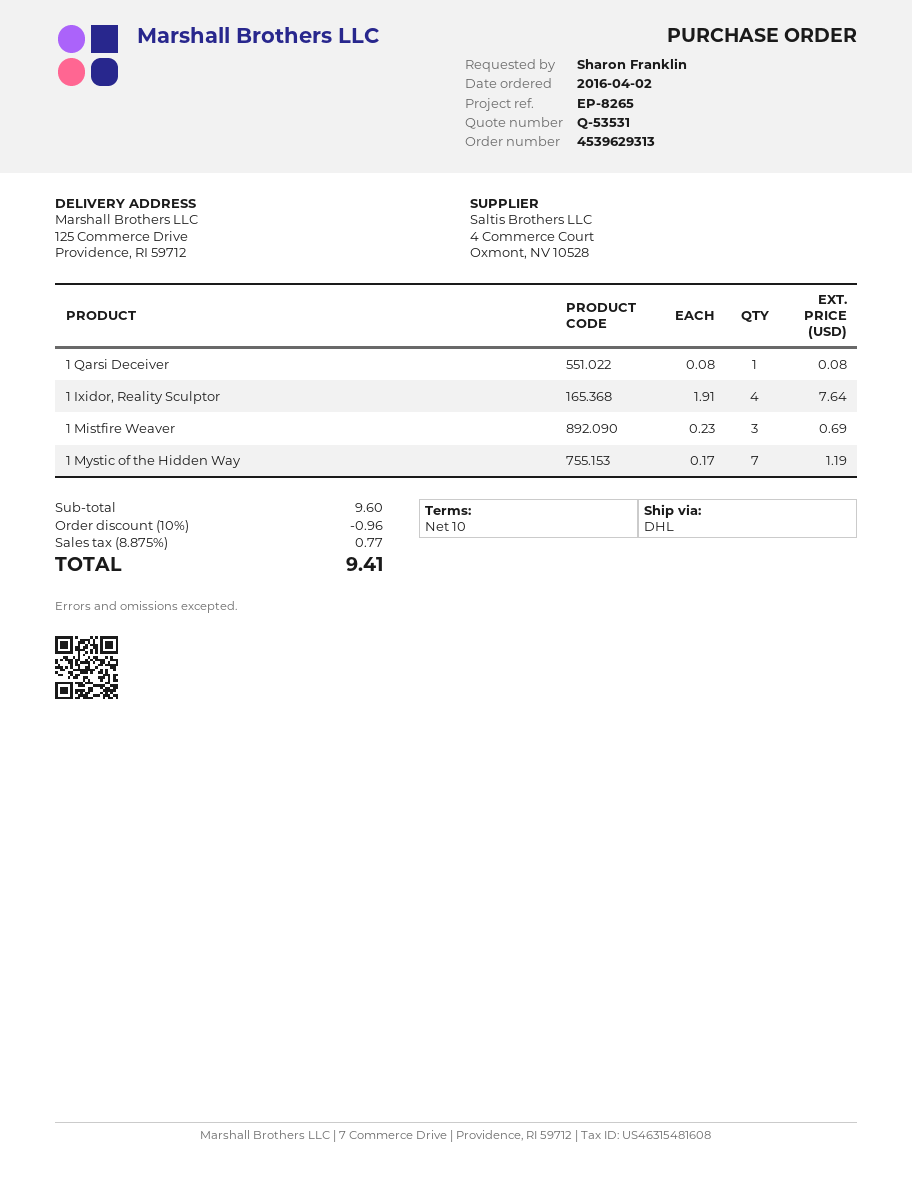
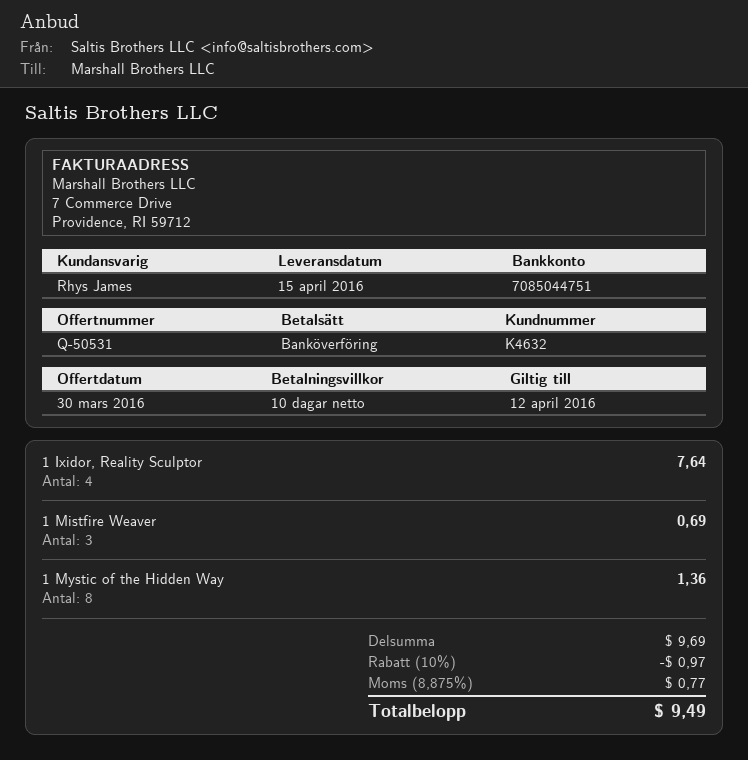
quote number: Q-53531 -> Q-50531
1 Qarsi Deceiver: 1 for 0.08 -> none
1 Mystic of the Hidden Way: 7 for 1.19 -> 8 for 1.36
subtotal: 9.60 -> 9.69
discount: 10% = 0.96 -> 10% = 0.97
total: 9.41 -> 9.49

